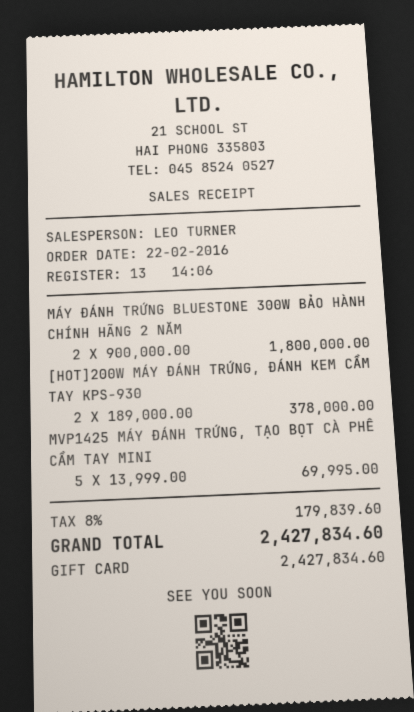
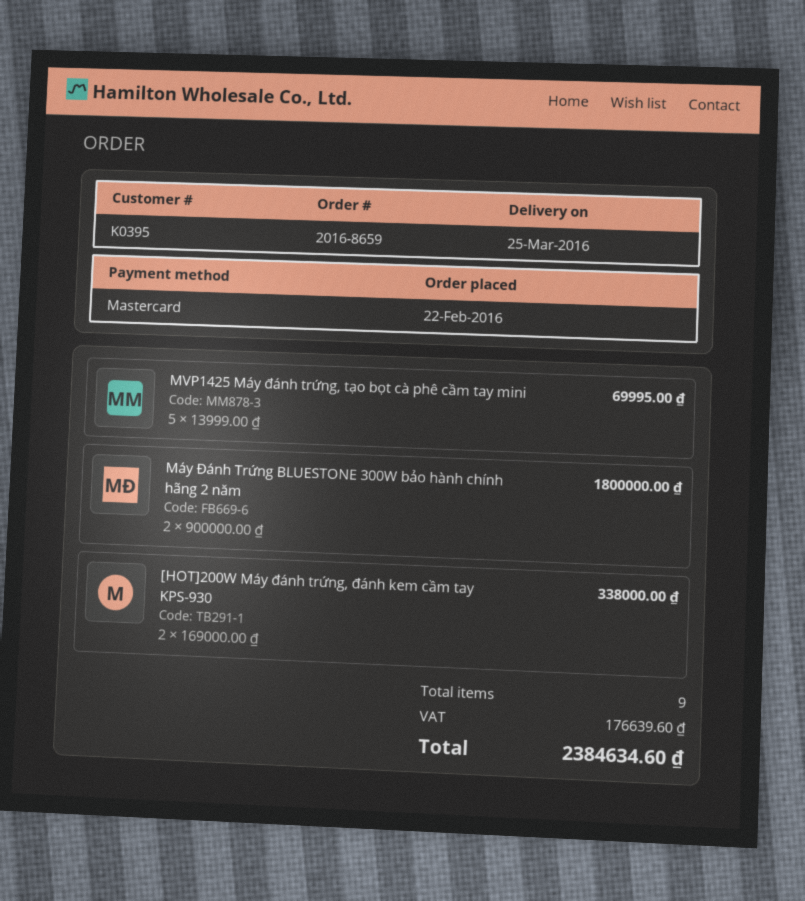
payment method: gift card -> Mastercard
[HOT]200W MÁY ĐÁNH TRỨNG, ĐÁNH KEM CẦM TAY KPS-930: 2 x 189000.00 = 378000.00 -> 2 x 169000.00 = 338000.00
tax: 179839.60 -> 176639.60
total: 2427834.60 -> 2384634.60

